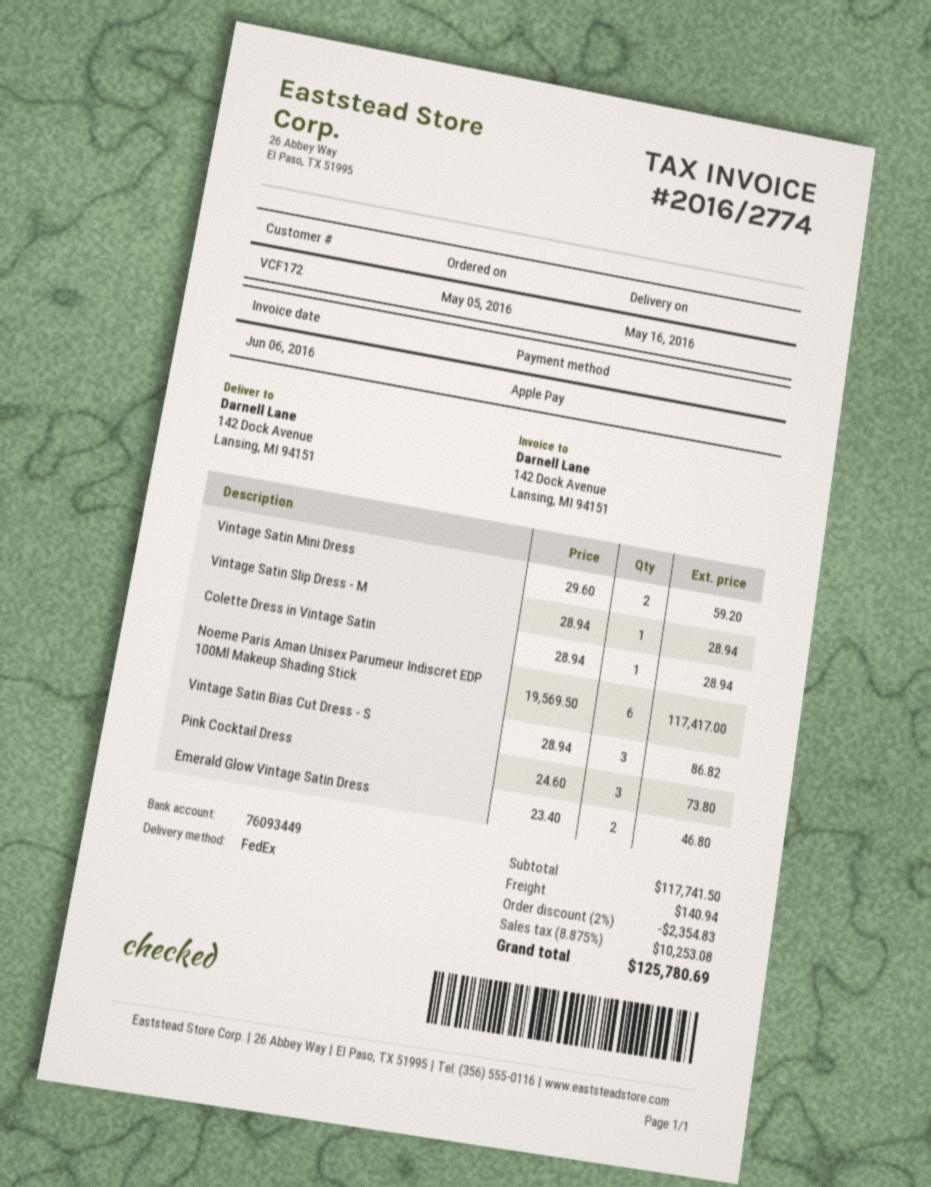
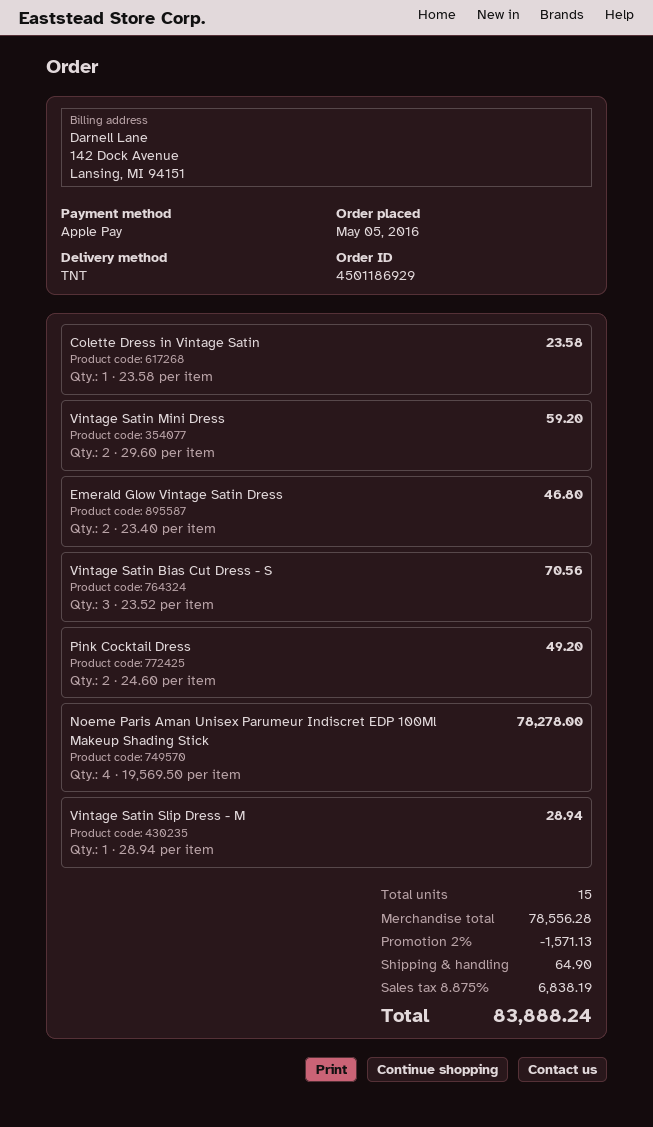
shipping method: FedEx -> TNT
Colette Dress in Vintage Satin: 1 x 28.94 = 28.94 -> 1 x 23.58 = 23.58
Noeme Paris Aman Unisex Parumeur Indiscret EDP 100Ml Makeup Shading Stick: 6 x 19569.50 = 117417.00 -> 4 x 19569.50 = 78278.00
Vintage Satin Bias Cut Dress - S: 3 x 28.94 = 86.82 -> 3 x 23.52 = 70.56
Pink Cocktail Dress: 3 x 24.60 = 73.80 -> 2 x 24.60 = 49.20
subtotal: 117741.50 -> 78556.28
discount: 2% = 2354.83 -> 2% = 1571.13
shipping: 140.94 -> 64.90
tax: 8.875% = 10253.08 -> 8.875% = 6838.19
total: 125780.69 -> 83888.24

